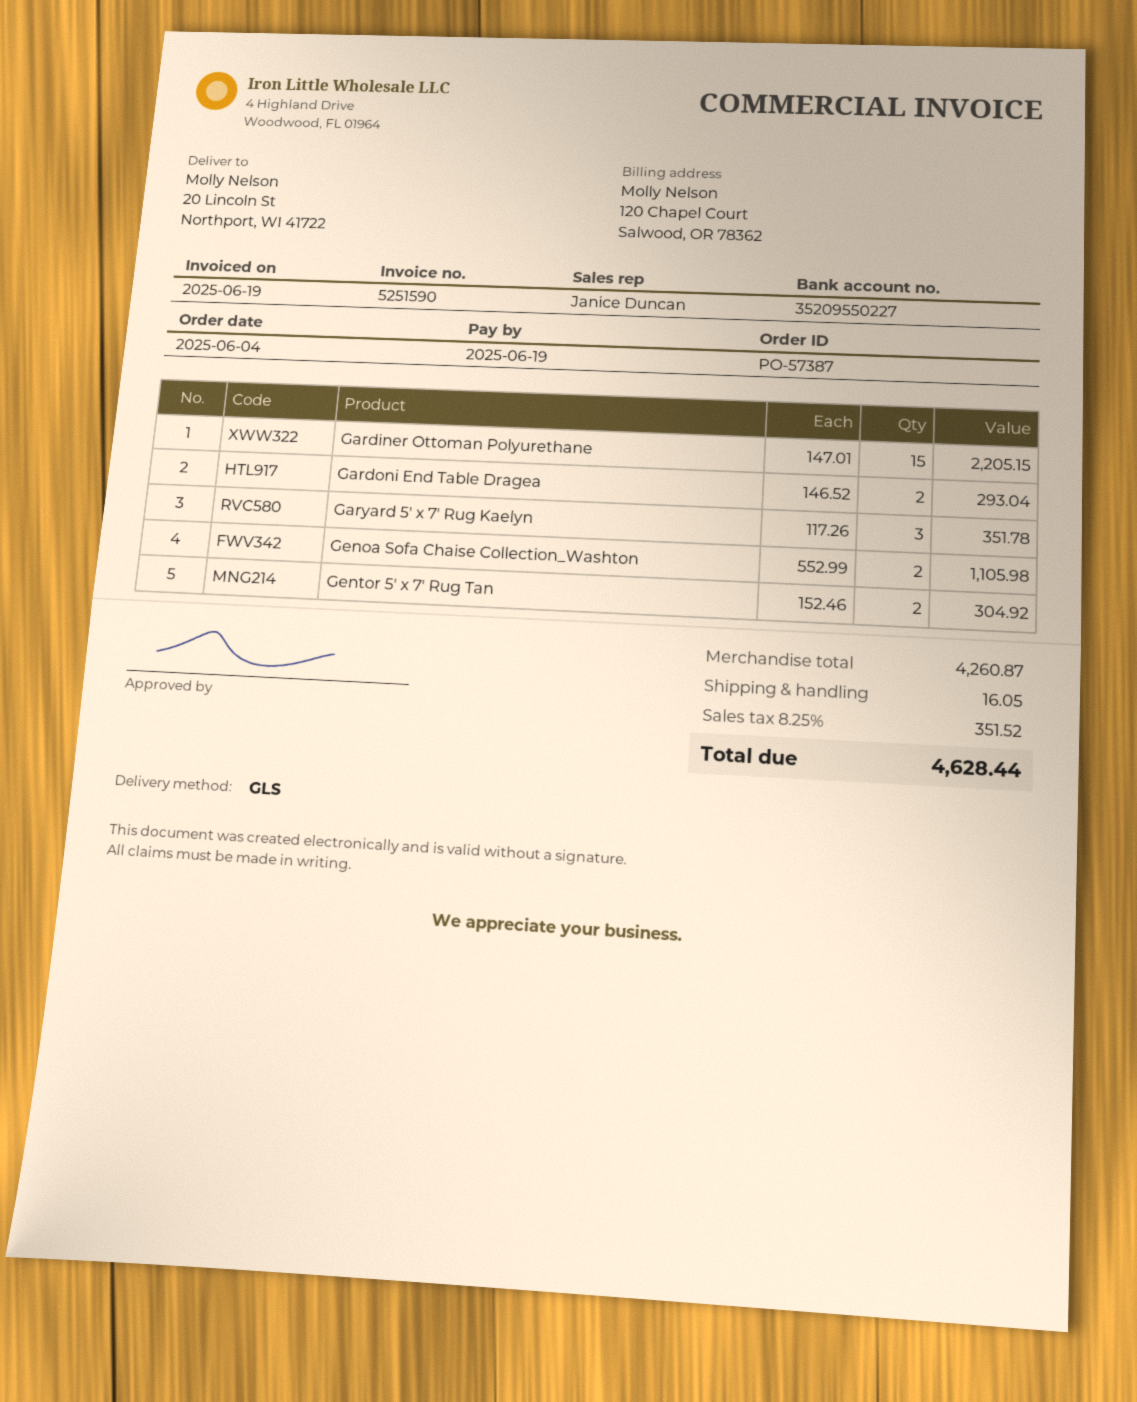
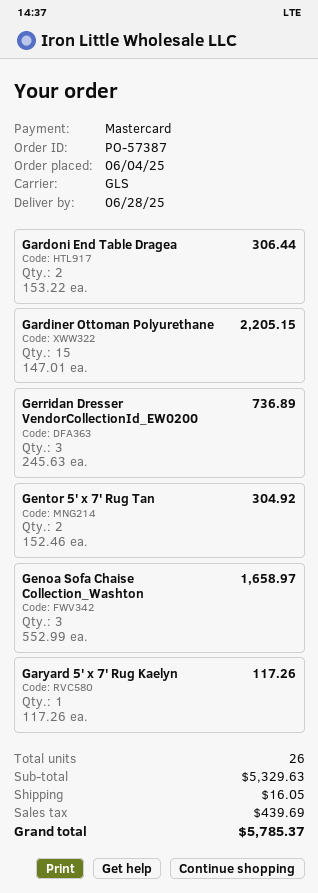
Gardoni End Table Dragea: 2 x 146.52 = 293.04 -> 2 x 153.22 = 306.44
Garyard 5' x 7' Rug Kaelyn: 3 x 117.26 = 351.78 -> 1 x 117.26 = 117.26
Genoa Sofa Chaise Collection_Washton: 2 x 552.99 = 1105.98 -> 3 x 552.99 = 1658.97
Gerridan Dresser VendorCollectionId_EW0200: none -> 3 x 245.63 = 736.89
subtotal: 4260.87 -> 5329.63
tax: 351.52 -> 439.69
total: 4628.44 -> 5785.37

